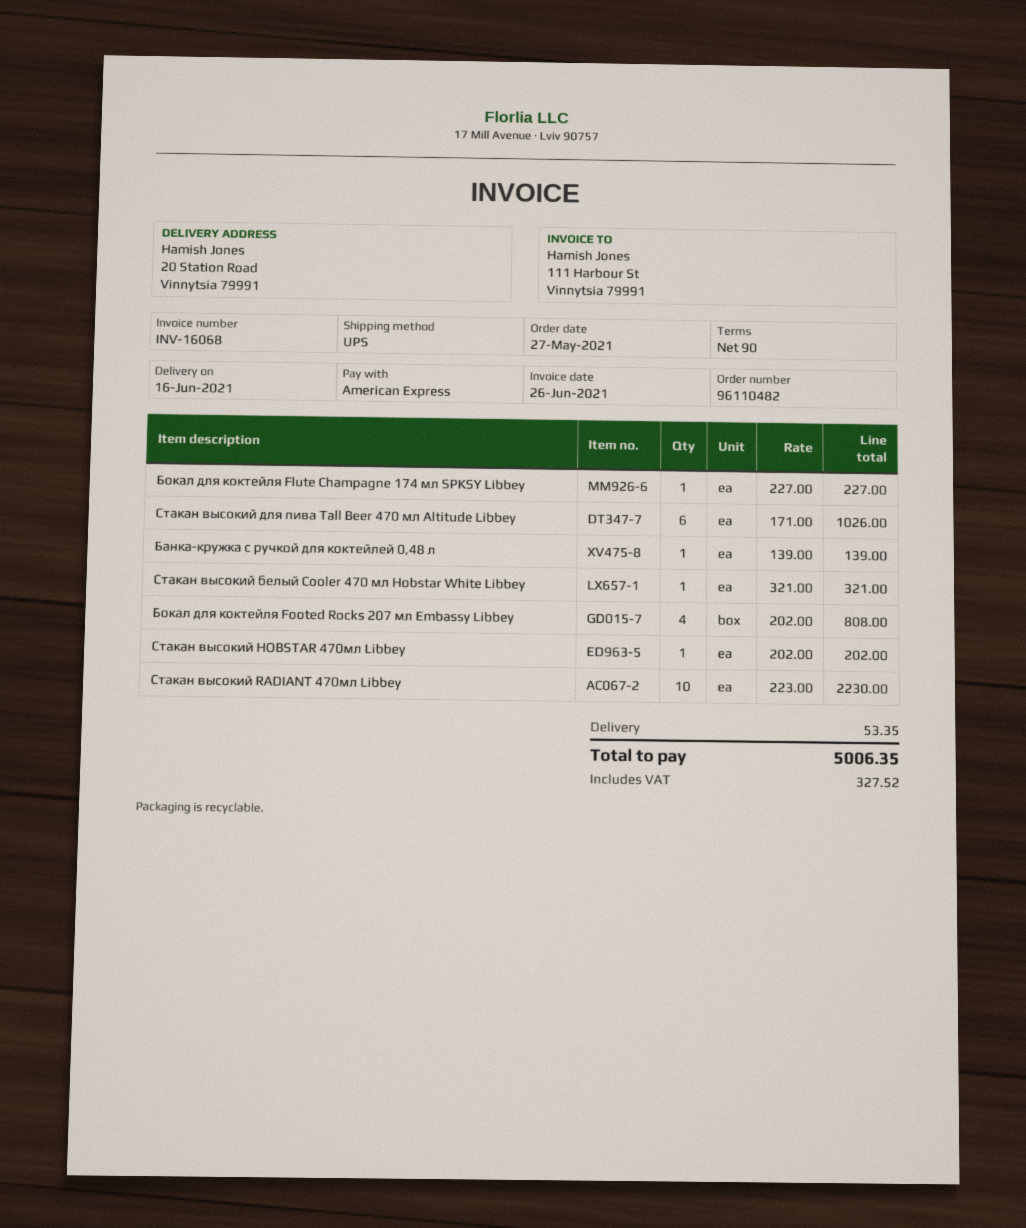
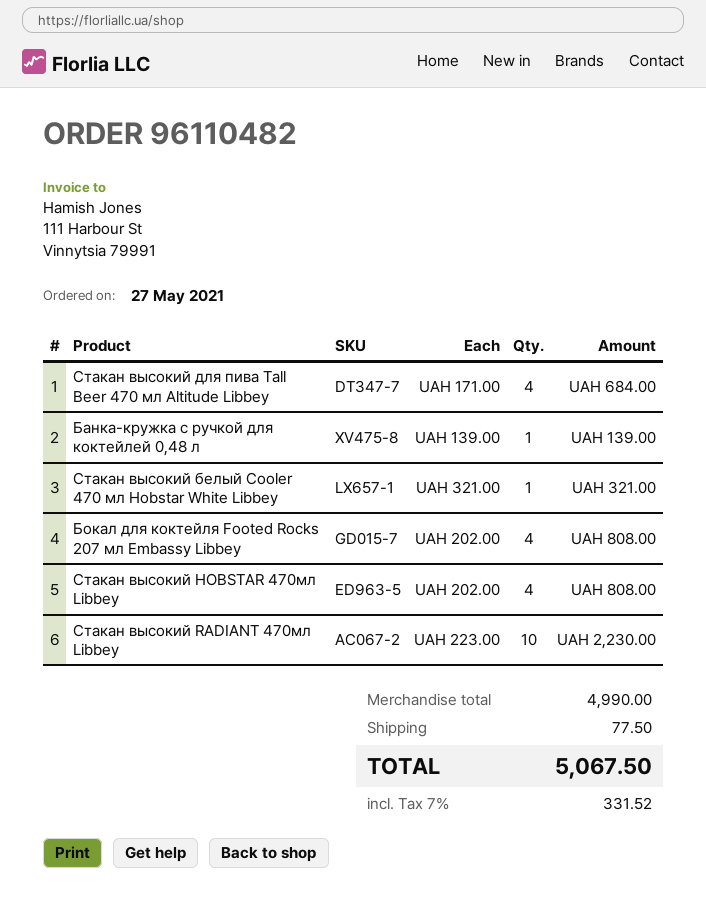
Бокал для коктейля Flute Champagne 174 мл SPKSY Libbey: 1 x 227.00 = 227.00 -> none
Стакан высокий для пива Tall Beer 470 мл Altitude Libbey: 6 x 171.00 = 1026.00 -> 4 x 171.00 = 684.00
Стакан высокий HOBSTAR 470мл Libbey: 1 x 202.00 = 202.00 -> 4 x 202.00 = 808.00
shipping: 53.35 -> 77.50
tax: 327.52 -> 331.52
total: 5006.35 -> 5067.50

